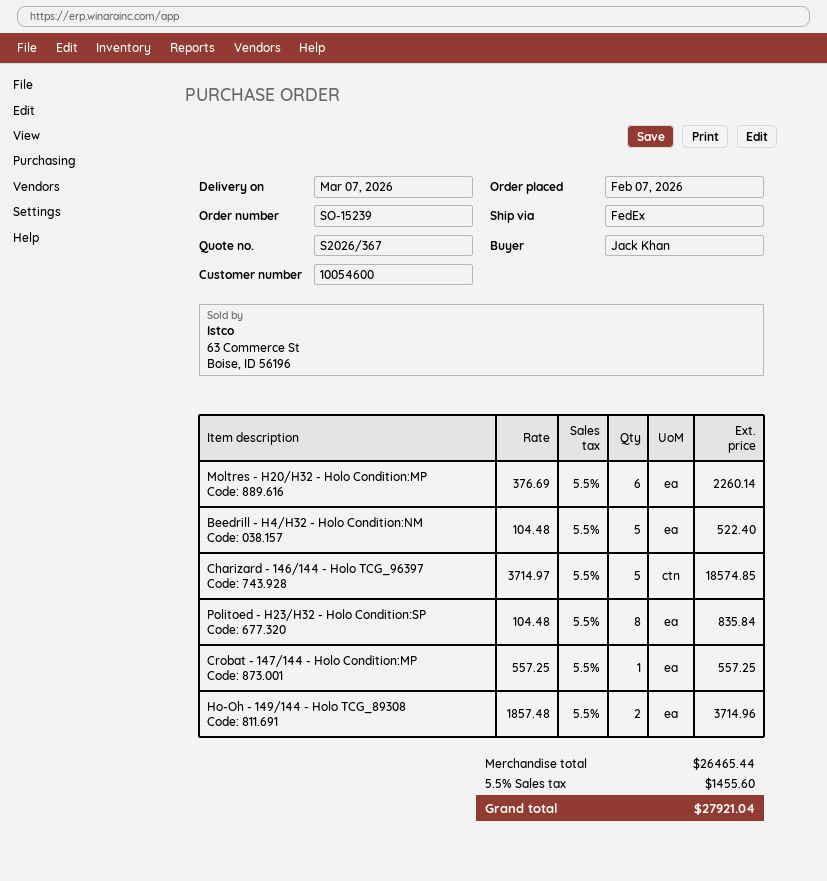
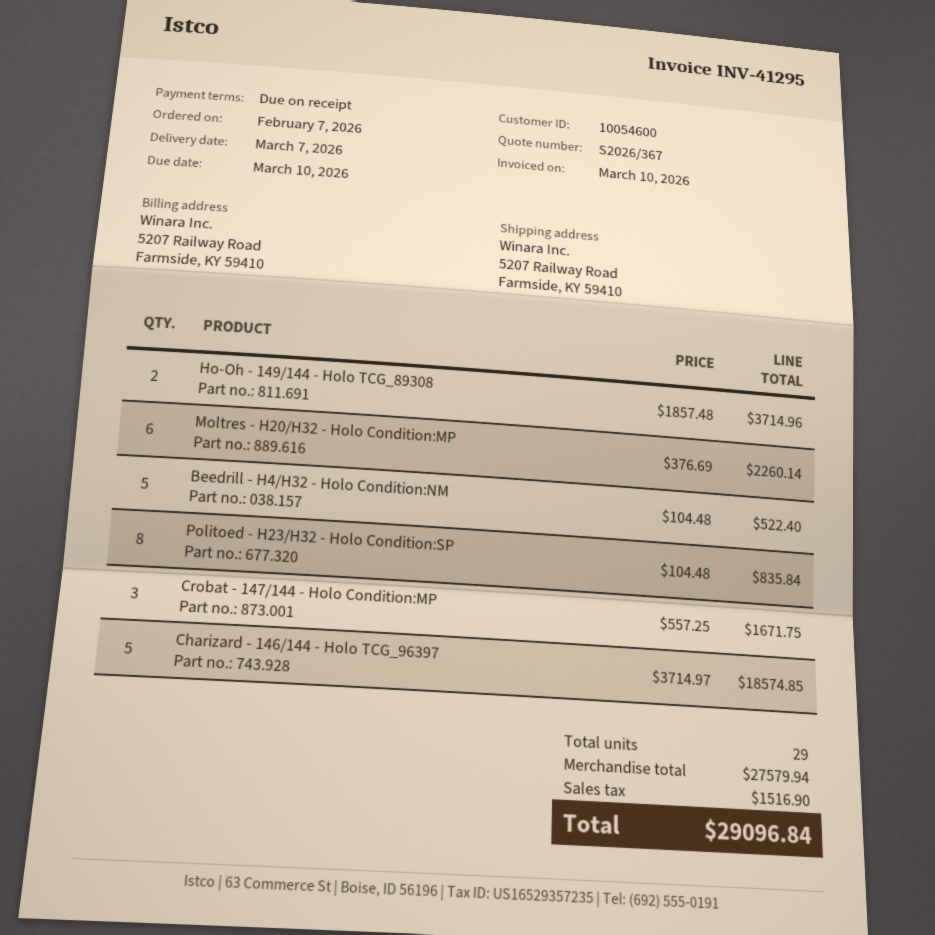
Crobat - 147/144 - Holo Condition:MP: 1 x 557.25 = 557.25 -> 3 x 557.25 = 1671.75
subtotal: 26465.44 -> 27579.94
tax: 1455.60 -> 1516.90
total: 27921.04 -> 29096.84

